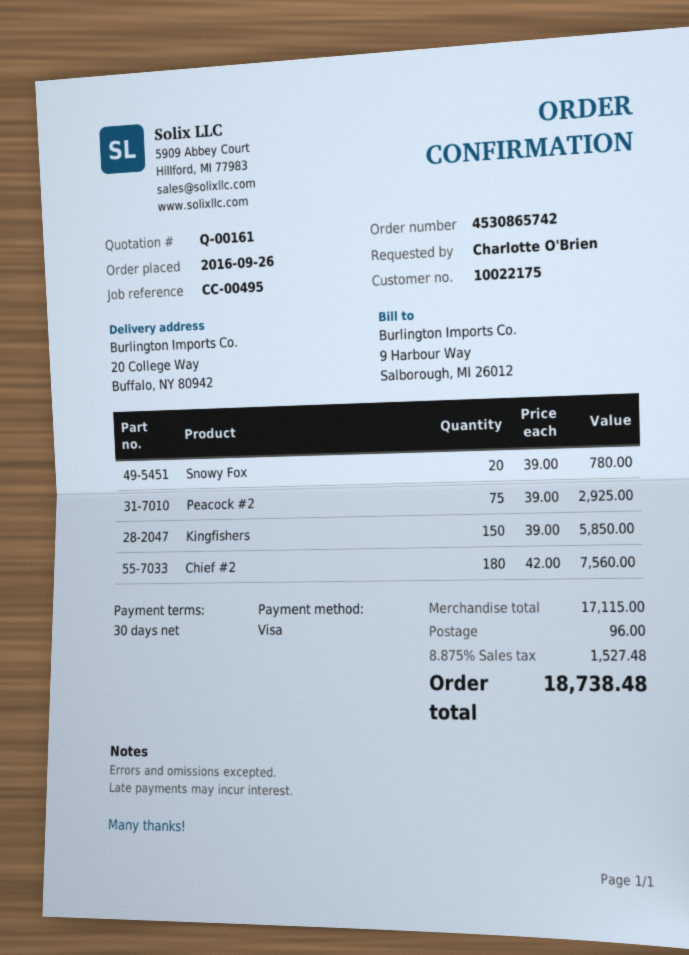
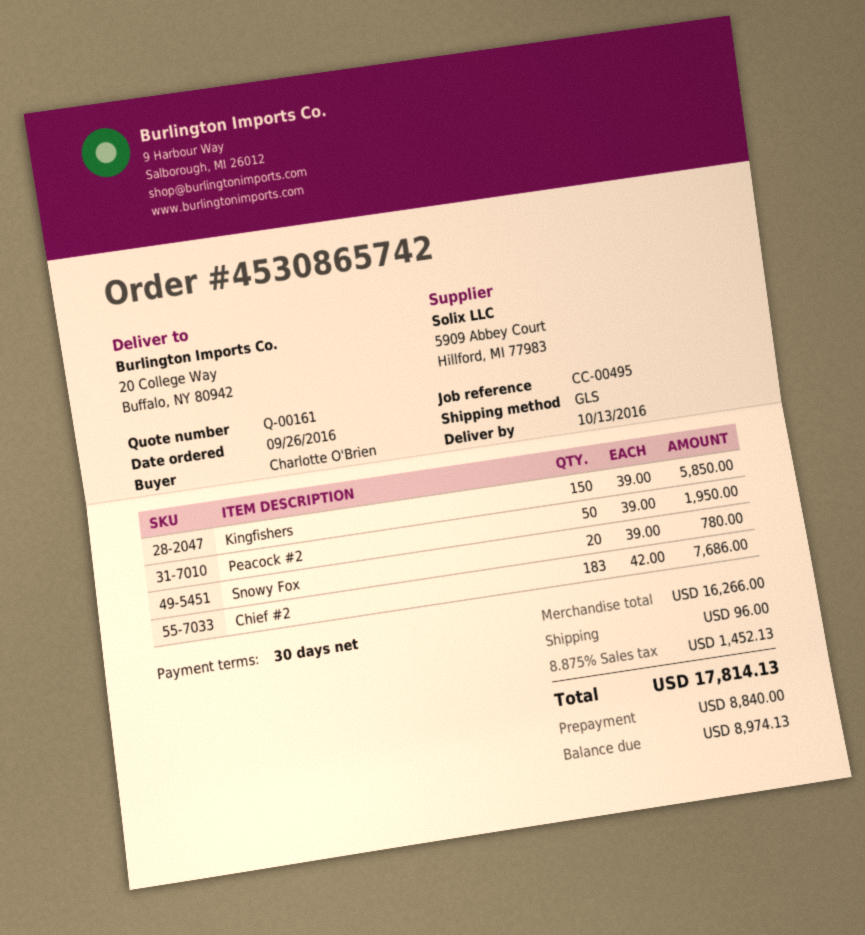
Peacock #2: 75 x 39.00 = 2925.00 -> 50 x 39.00 = 1950.00
Chief #2: 180 x 42.00 = 7560.00 -> 183 x 42.00 = 7686.00
subtotal: 17115.00 -> 16266.00
tax: 8.875% = 1527.48 -> 8.875% = 1452.13
total: 18738.48 -> 17814.13

